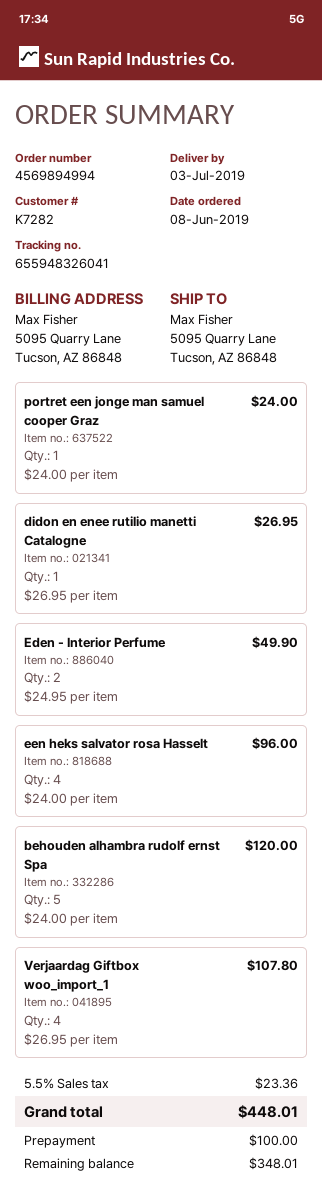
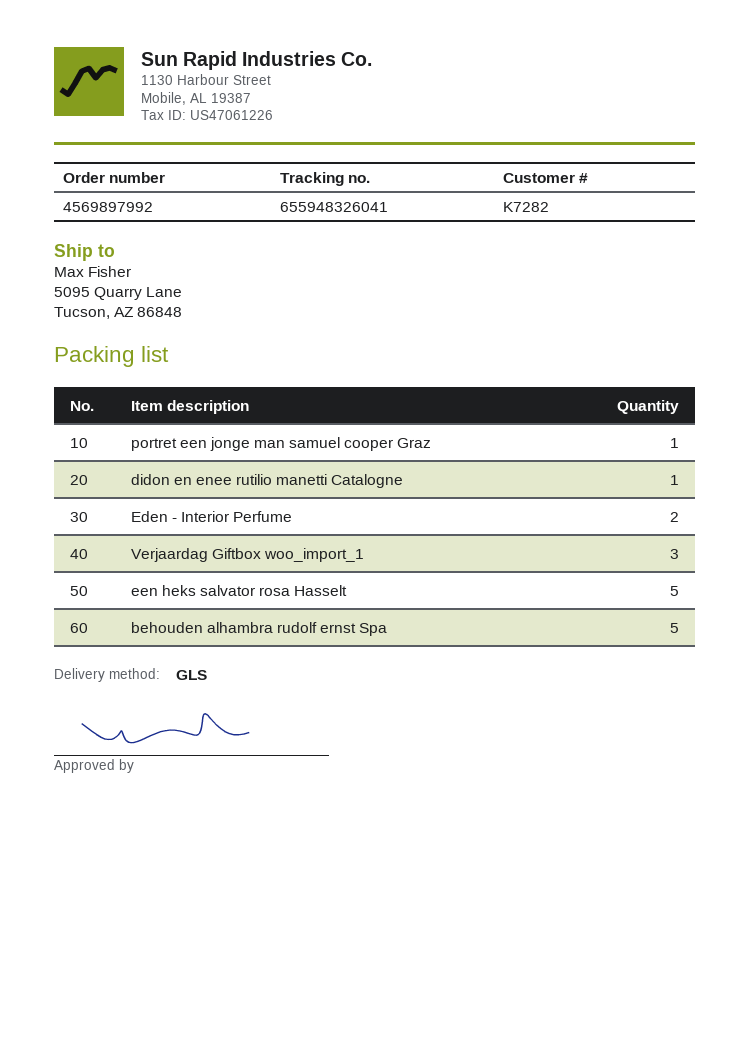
order number: 4569894994 -> 4569897992
een heks salvator rosa Hasselt: 4 -> 5
Verjaardag Giftbox woo_import_1: 4 -> 3

